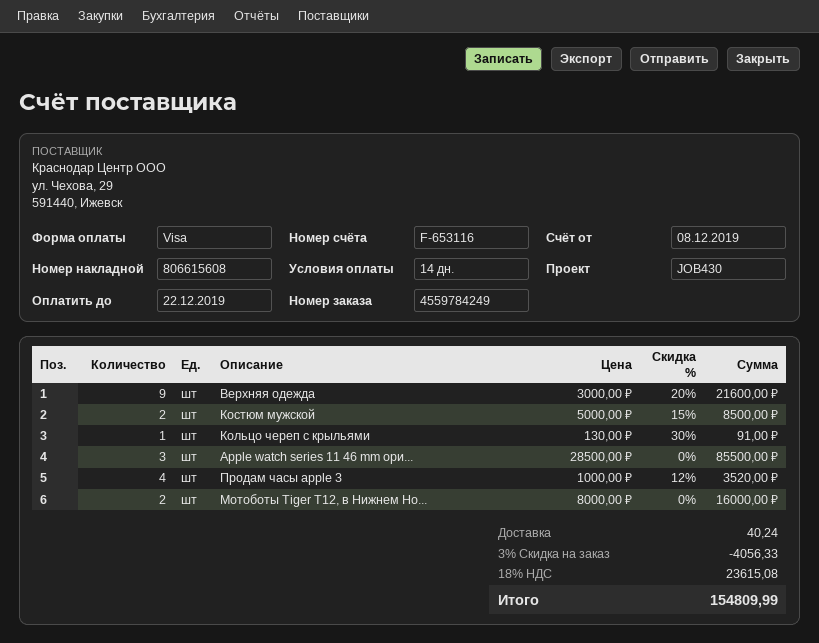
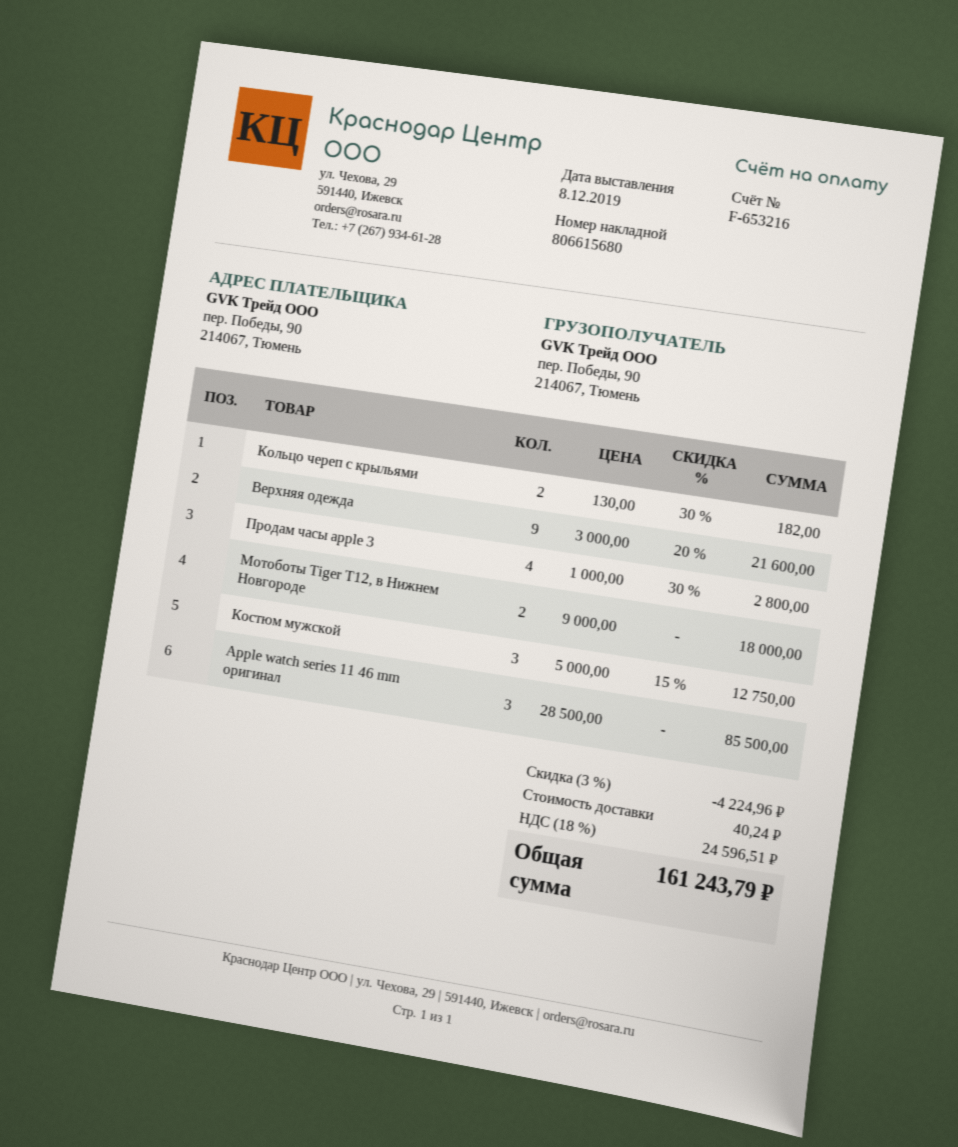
delivery note number: 806615608 -> 806615680
invoice number: F-653116 -> F-653216
Костюм мужской: 2 x 5000.00 - 15% = 8500.00 -> 3 x 5000.00 - 15% = 12750.00
Кольцо череп с крыльями: 1 x 130.00 - 30% = 91.00 -> 2 x 130.00 - 30% = 182.00
Продам часы apple 3: 4 x 1000.00 - 12% = 3520.00 -> 4 x 1000.00 - 30% = 2800.00
Мотоботы Tiger T12, в Нижнем Но...: 2 x 8000.00 = 16000.00 -> 2 x 9000.00 = 18000.00
discount: 3% = 4056.33 -> 3% = 4224.96
tax: 18% = 23615.08 -> 18% = 24596.51
total: 154809.99 -> 161243.79

